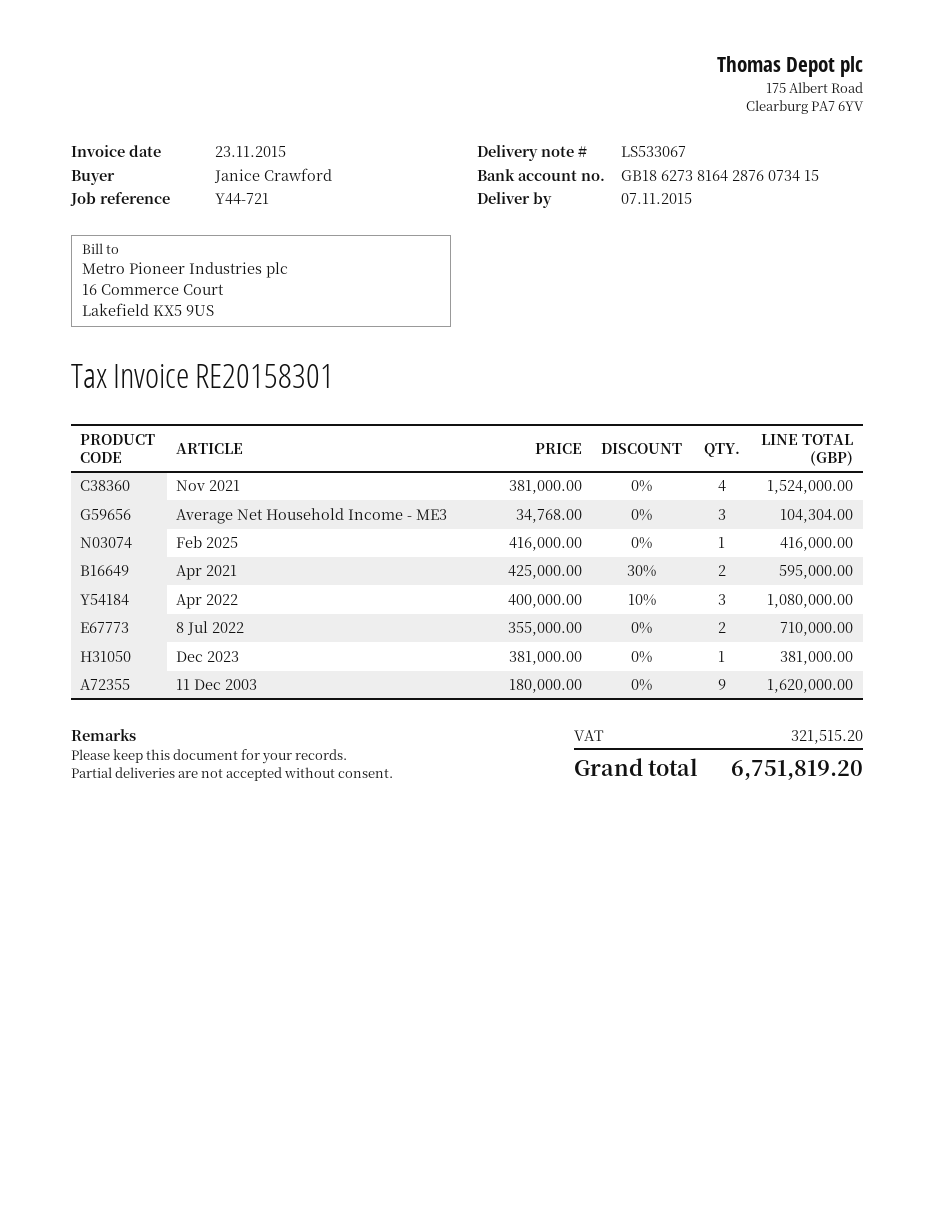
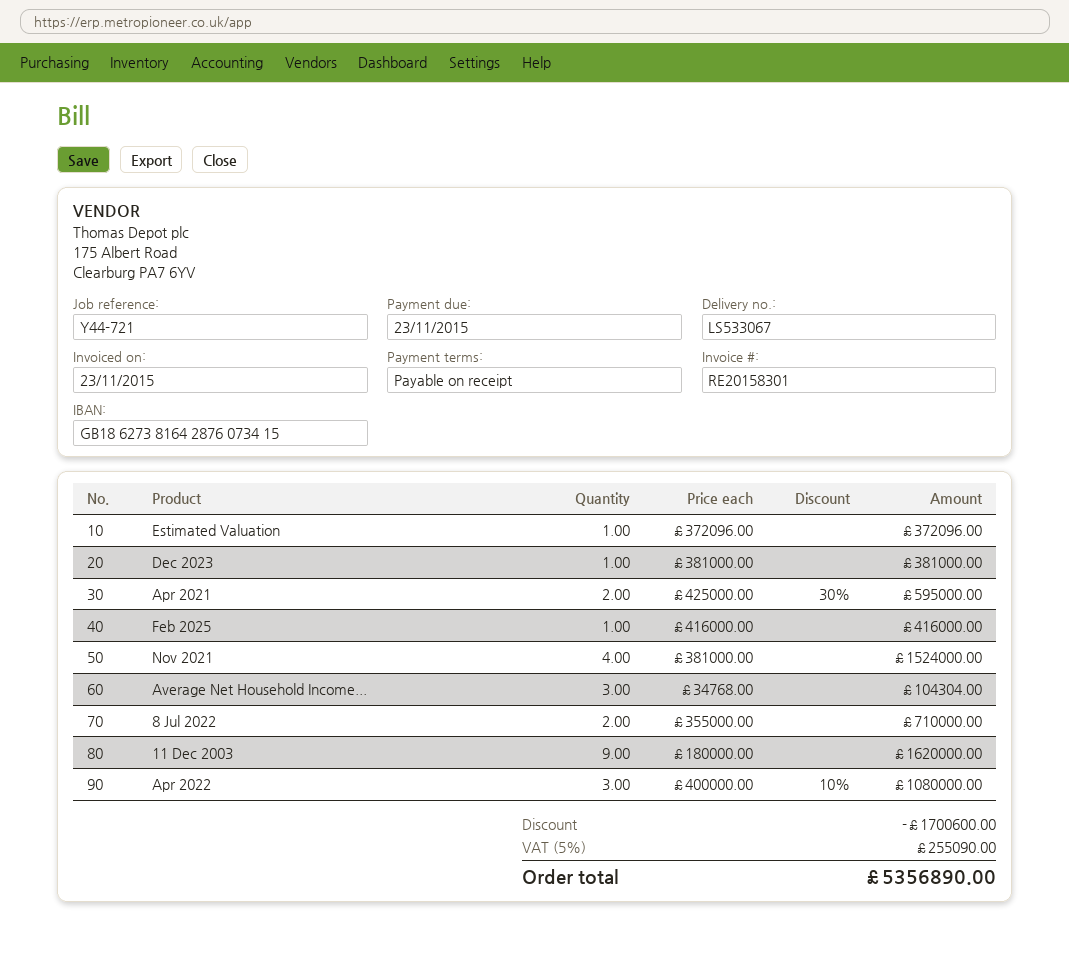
Estimated Valuation: none -> 1 x 372096.00 = 372096.00
discount: none -> 1700600.00
tax: 321515.20 -> 255090.00
total: 6751819.20 -> 5356890.00

